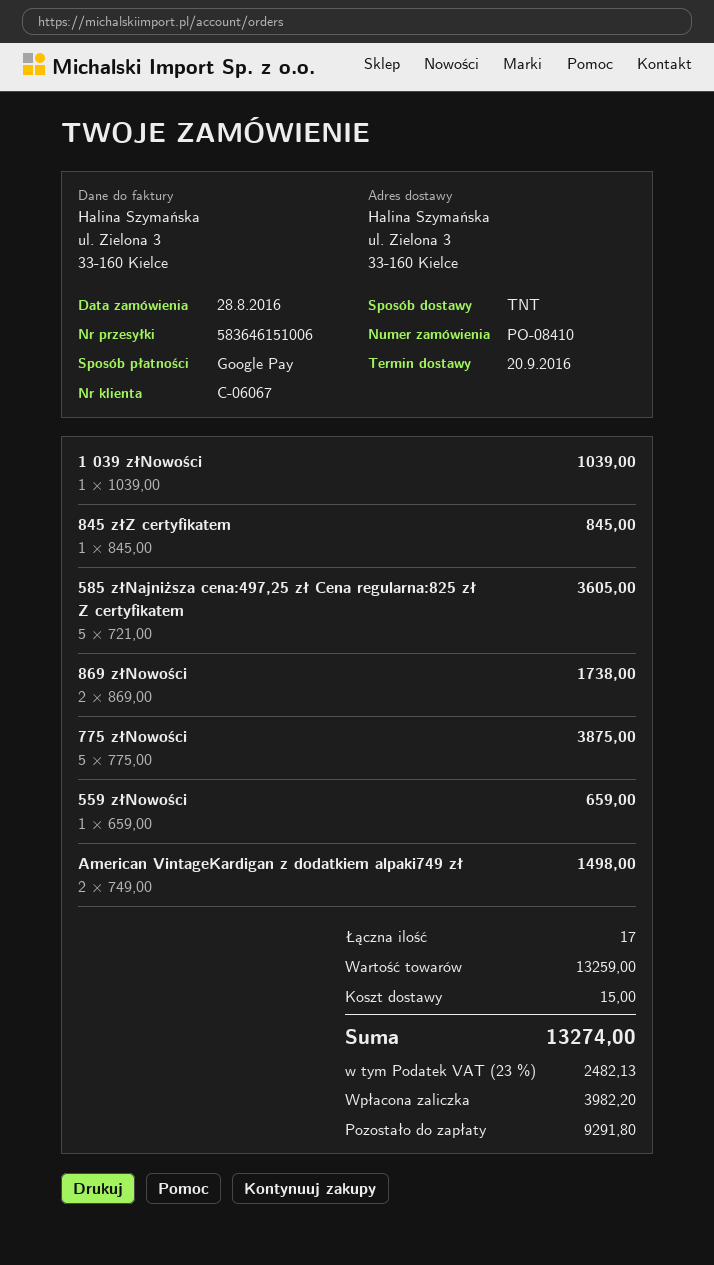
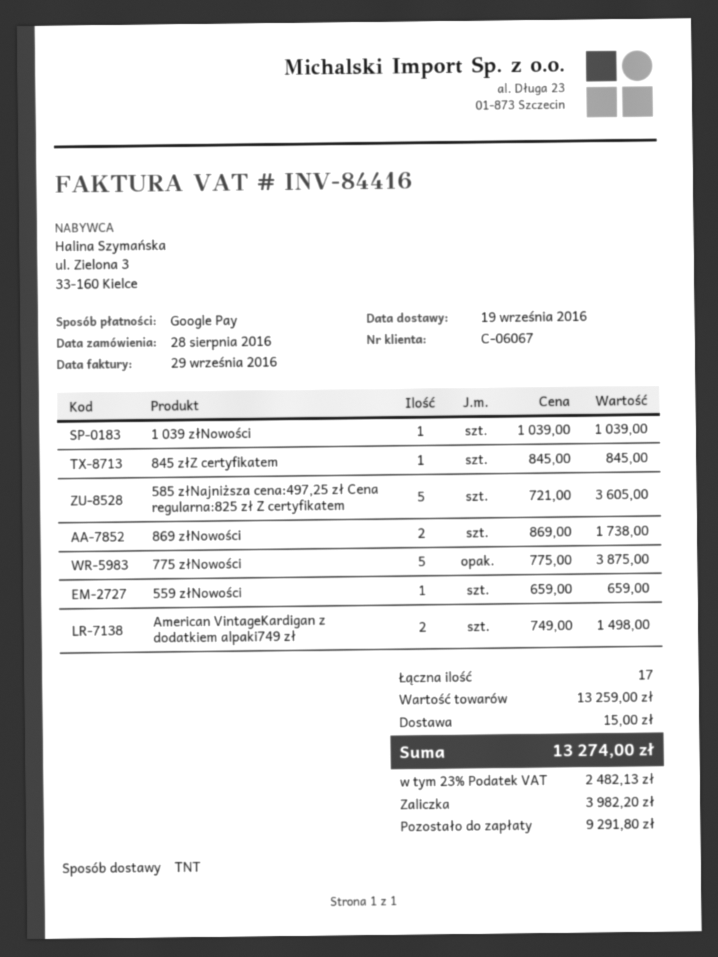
delivery date: 2016-09-20 -> 2016-09-19

